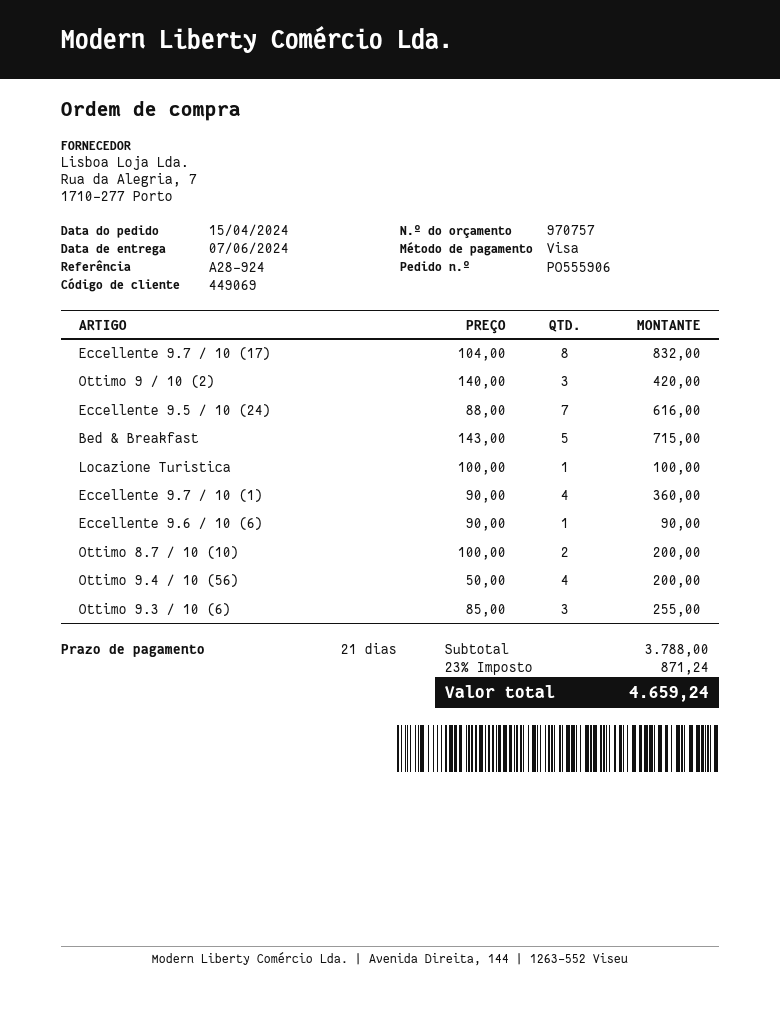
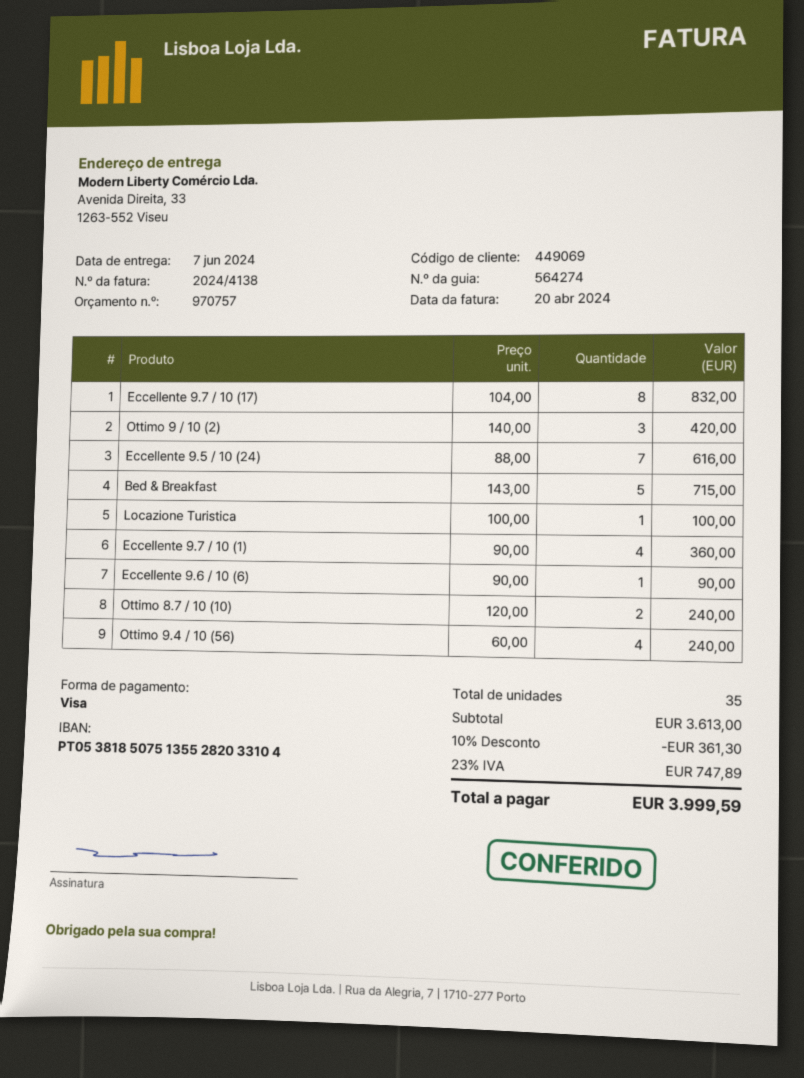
Ottimo 8.7 / 10 (10): 2 x 100.00 = 200.00 -> 2 x 120.00 = 240.00
Ottimo 9.4 / 10 (56): 4 x 50.00 = 200.00 -> 4 x 60.00 = 240.00
Ottimo 9.3 / 10 (6): 3 x 85.00 = 255.00 -> none
subtotal: 3788.00 -> 3613.00
discount: none -> 10% = 361.30
tax: 23% = 871.24 -> 23% = 747.89
total: 4659.24 -> 3999.59

